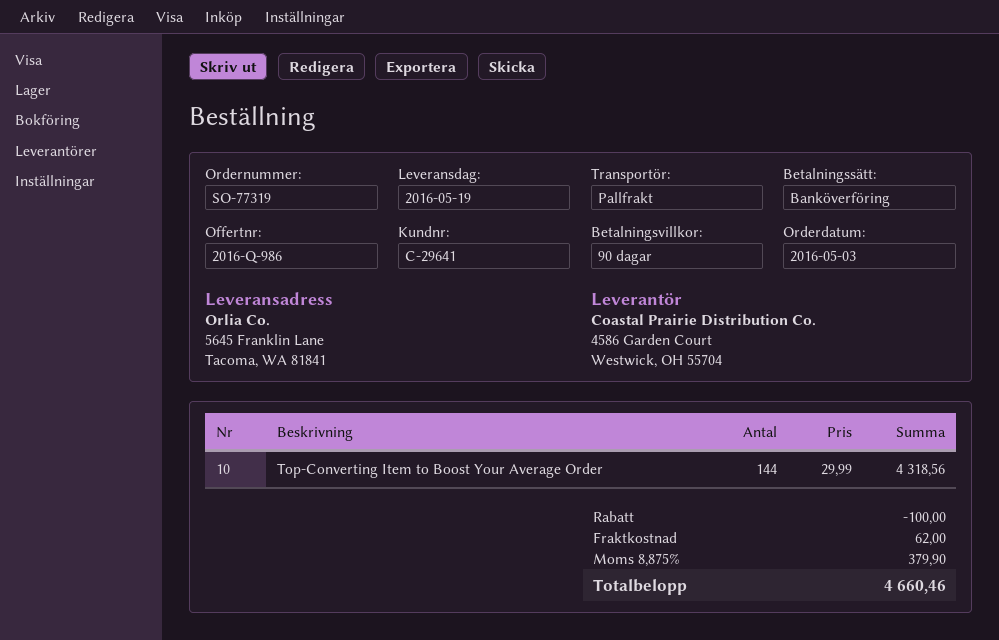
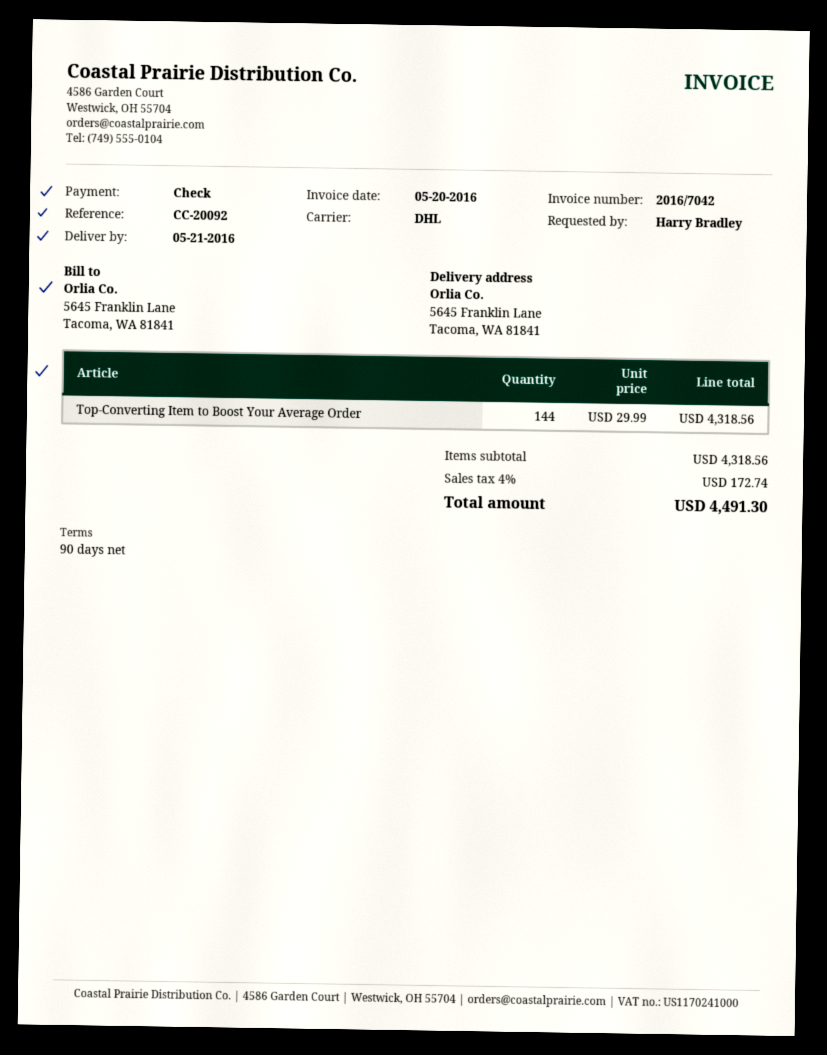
delivery date: 2016-05-19 -> 2016-05-21
payment method: bank transfer -> cheque
shipping method: pallet freight -> DHL
discount: 100.00 -> none
shipping: 62.00 -> none
tax: 8.875% = 379.90 -> 4% = 172.74
total: 4660.46 -> 4491.30

